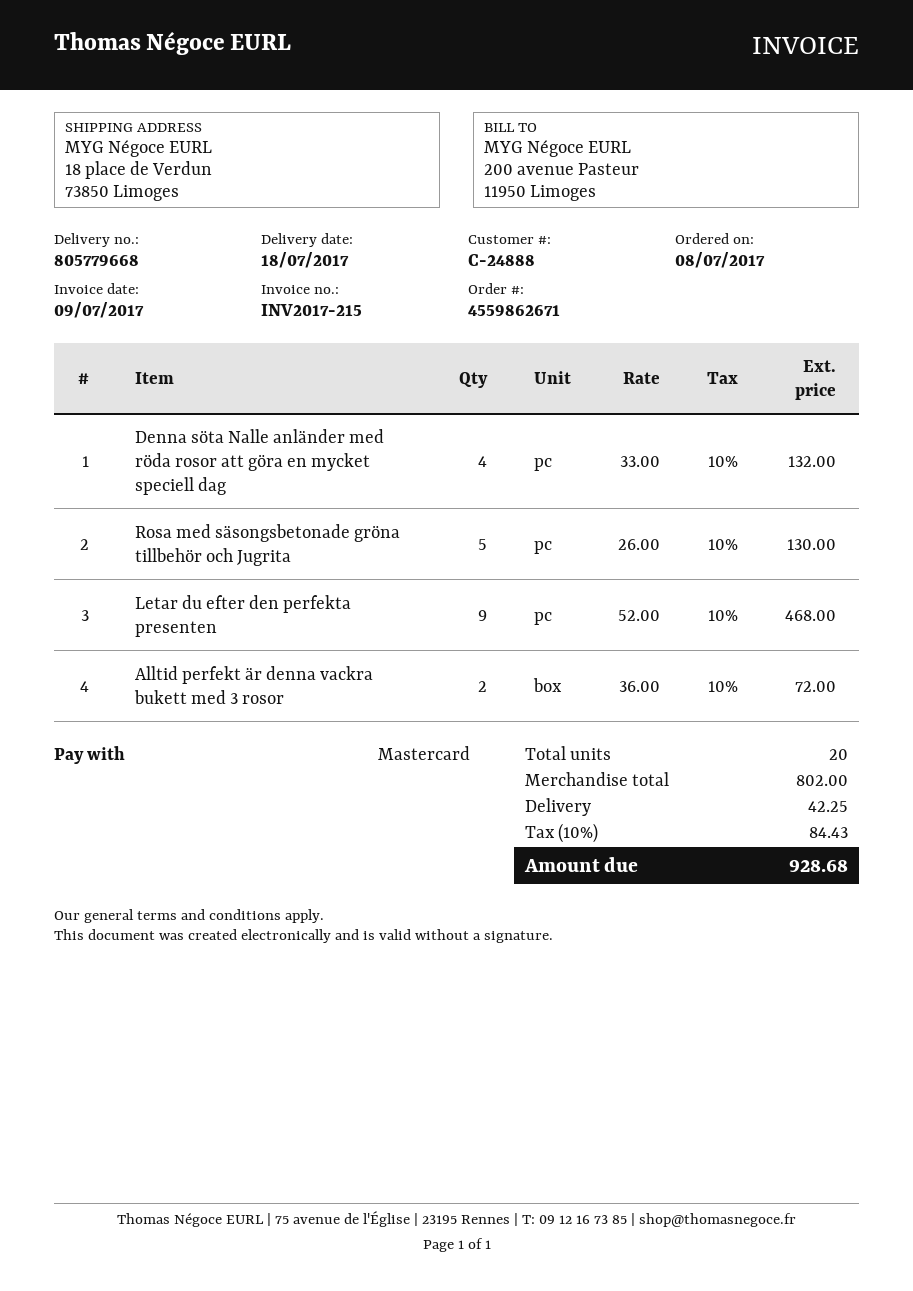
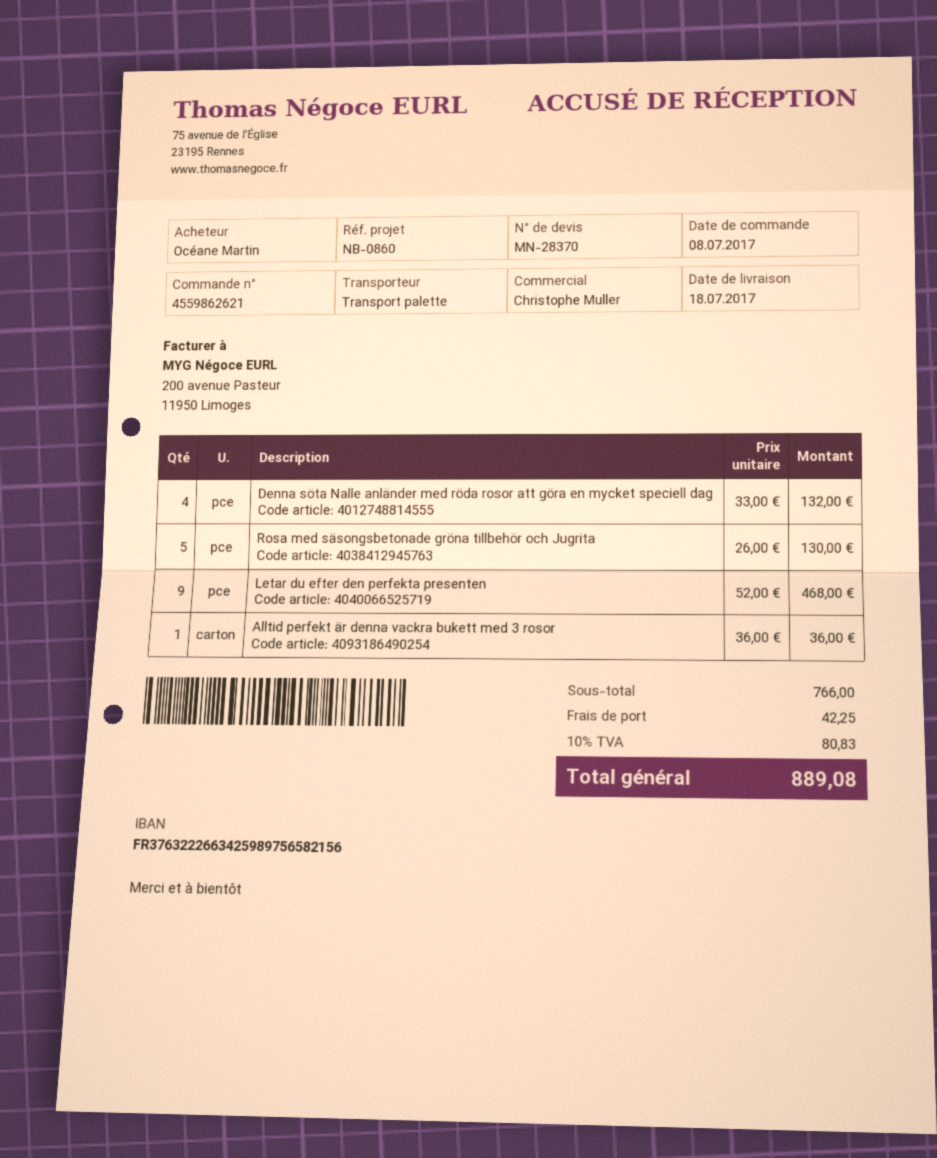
order number: 4559862671 -> 4559862621
Alltid perfekt är denna vackra bukett med 3 rosor: 2 x 36.00 = 72.00 -> 1 x 36.00 = 36.00
subtotal: 802.00 -> 766.00
tax: 10% = 84.43 -> 10% = 80.83
total: 928.68 -> 889.08

